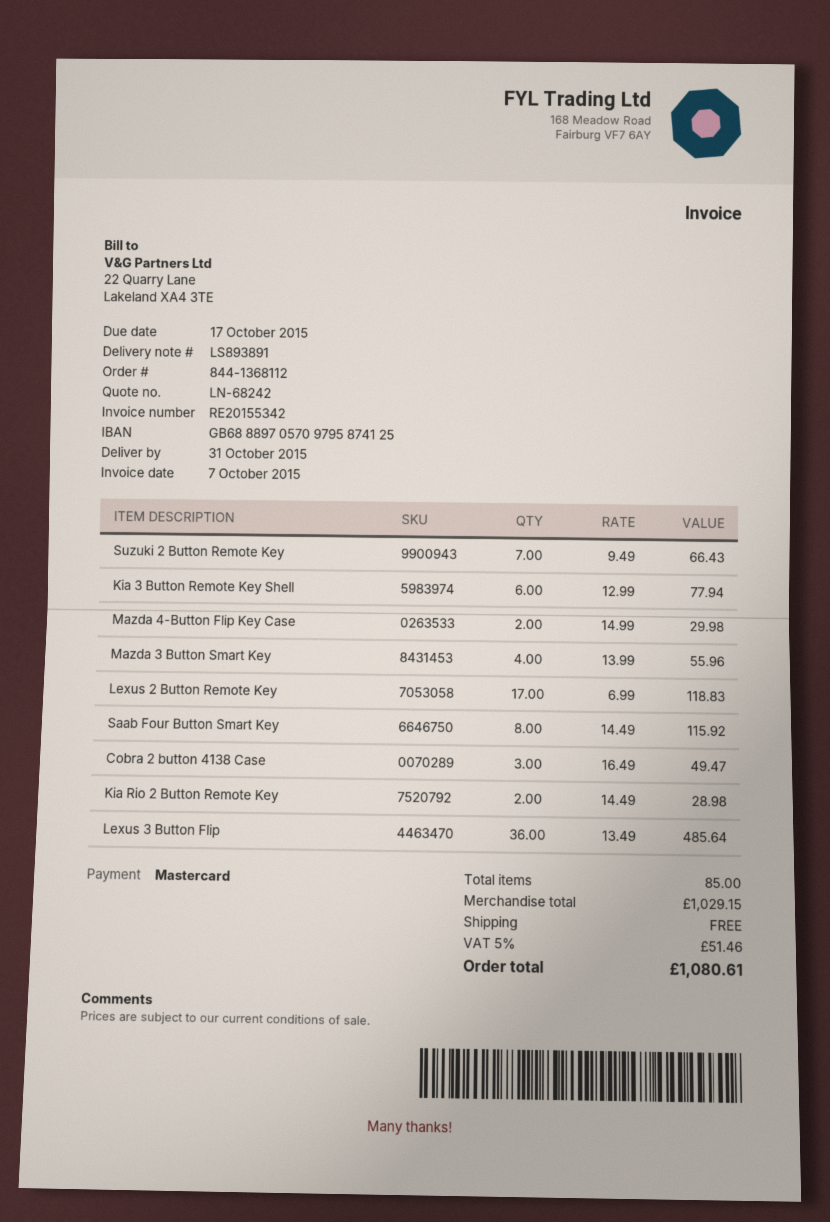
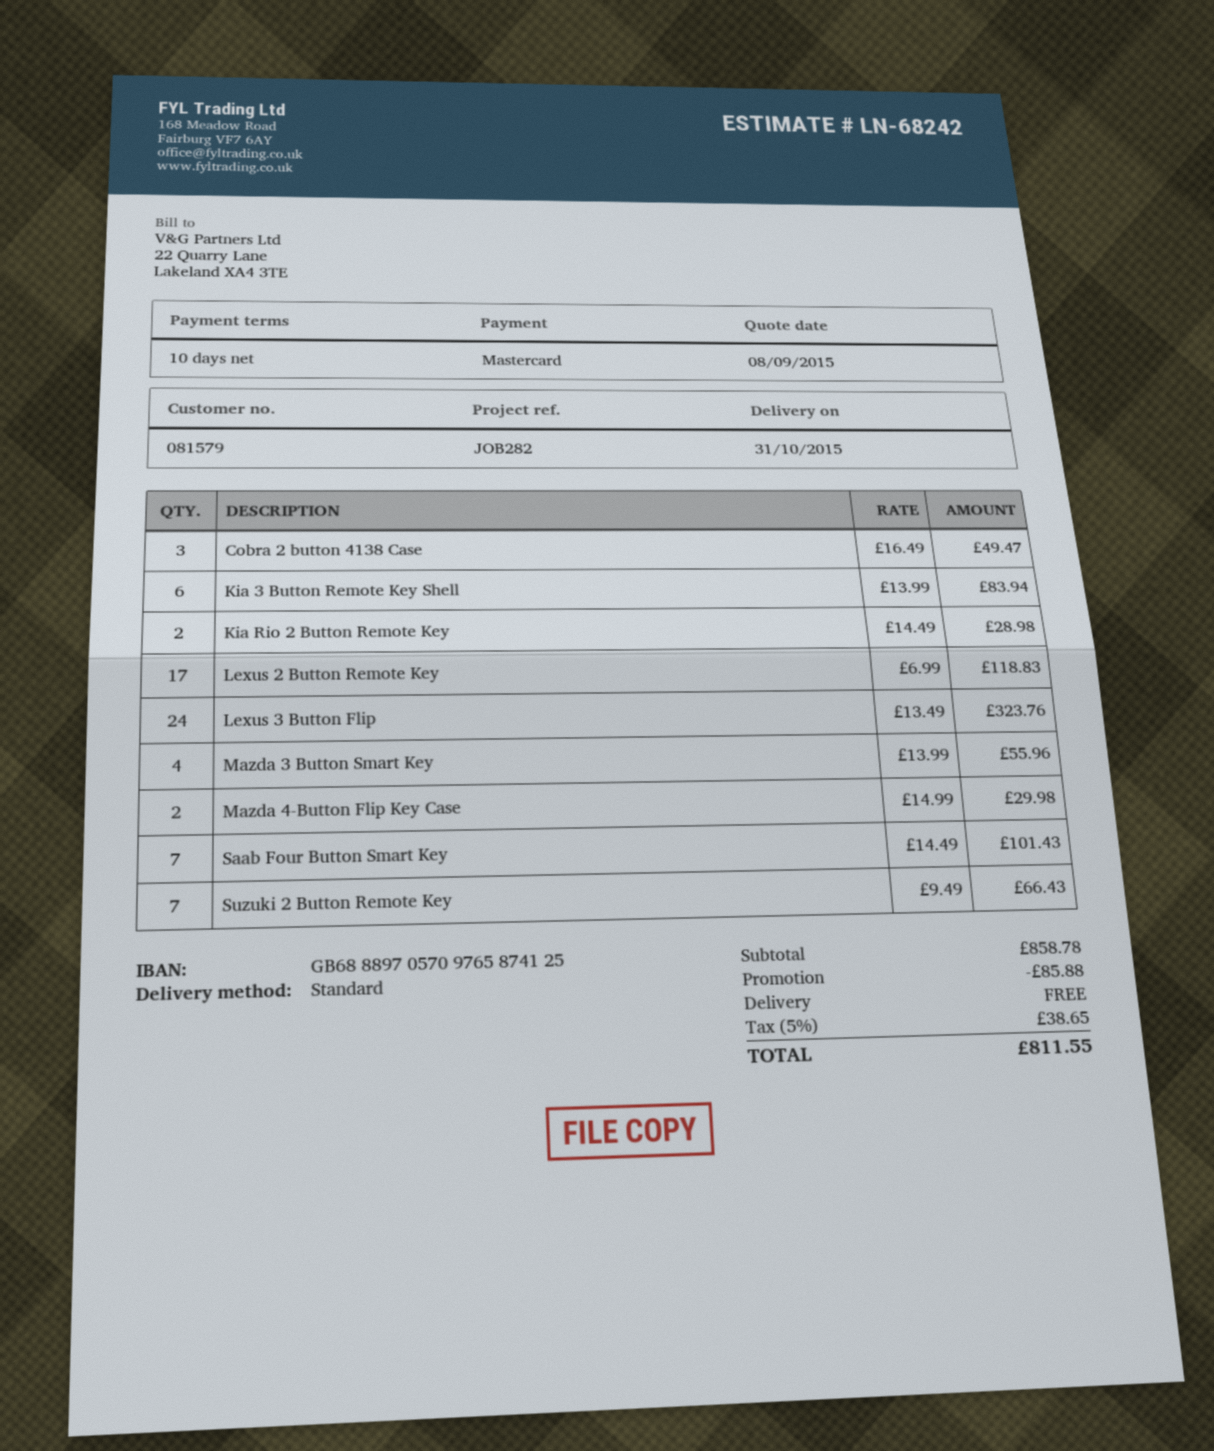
bank account: GB68889705709795874125 -> GB68889705709765874125
Kia 3 Button Remote Key Shell: 6 x 12.99 = 77.94 -> 6 x 13.99 = 83.94
Saab Four Button Smart Key: 8 x 14.49 = 115.92 -> 7 x 14.49 = 101.43
Lexus 3 Button Flip: 36 x 13.49 = 485.64 -> 24 x 13.49 = 323.76
subtotal: 1029.15 -> 858.78
discount: none -> 85.88
tax: 5% = 51.46 -> 5% = 38.65
total: 1080.61 -> 811.55

